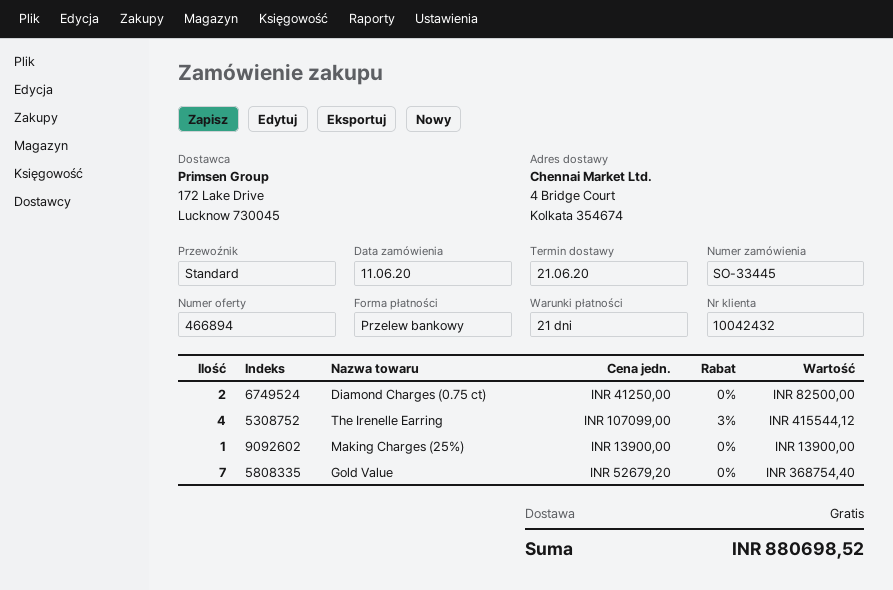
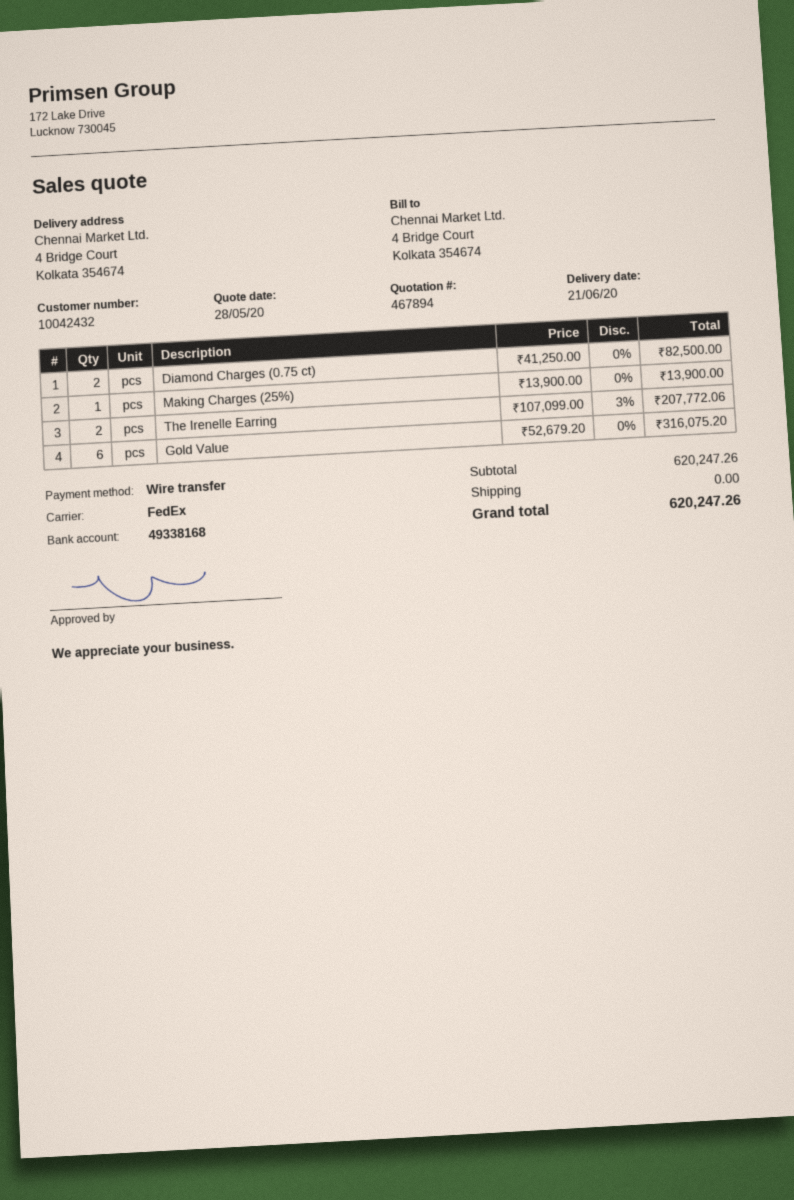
quote number: 466894 -> 467894
shipping method: standard -> FedEx
The Irenelle Earring: 4 x 107099.00 - 3% = 415544.12 -> 2 x 107099.00 - 3% = 207772.06
Gold Value: 7 x 52679.20 = 368754.40 -> 6 x 52679.20 = 316075.20
total: 880698.52 -> 620247.26

